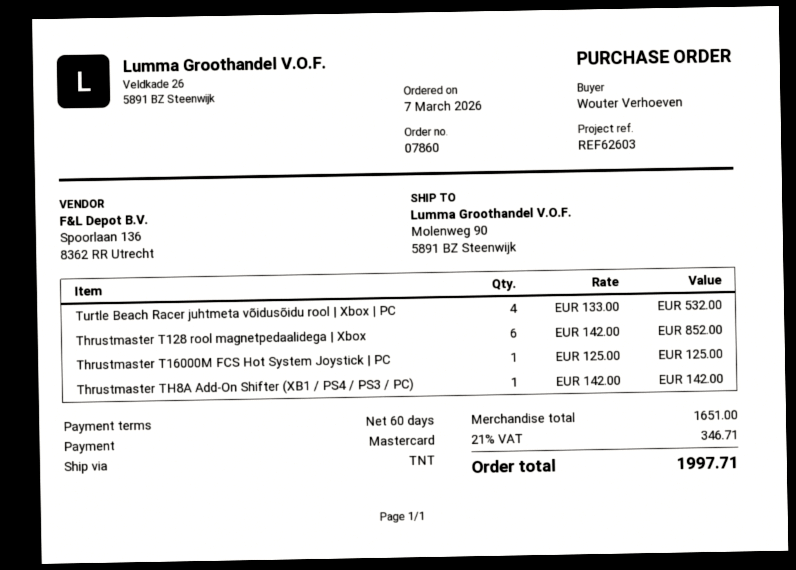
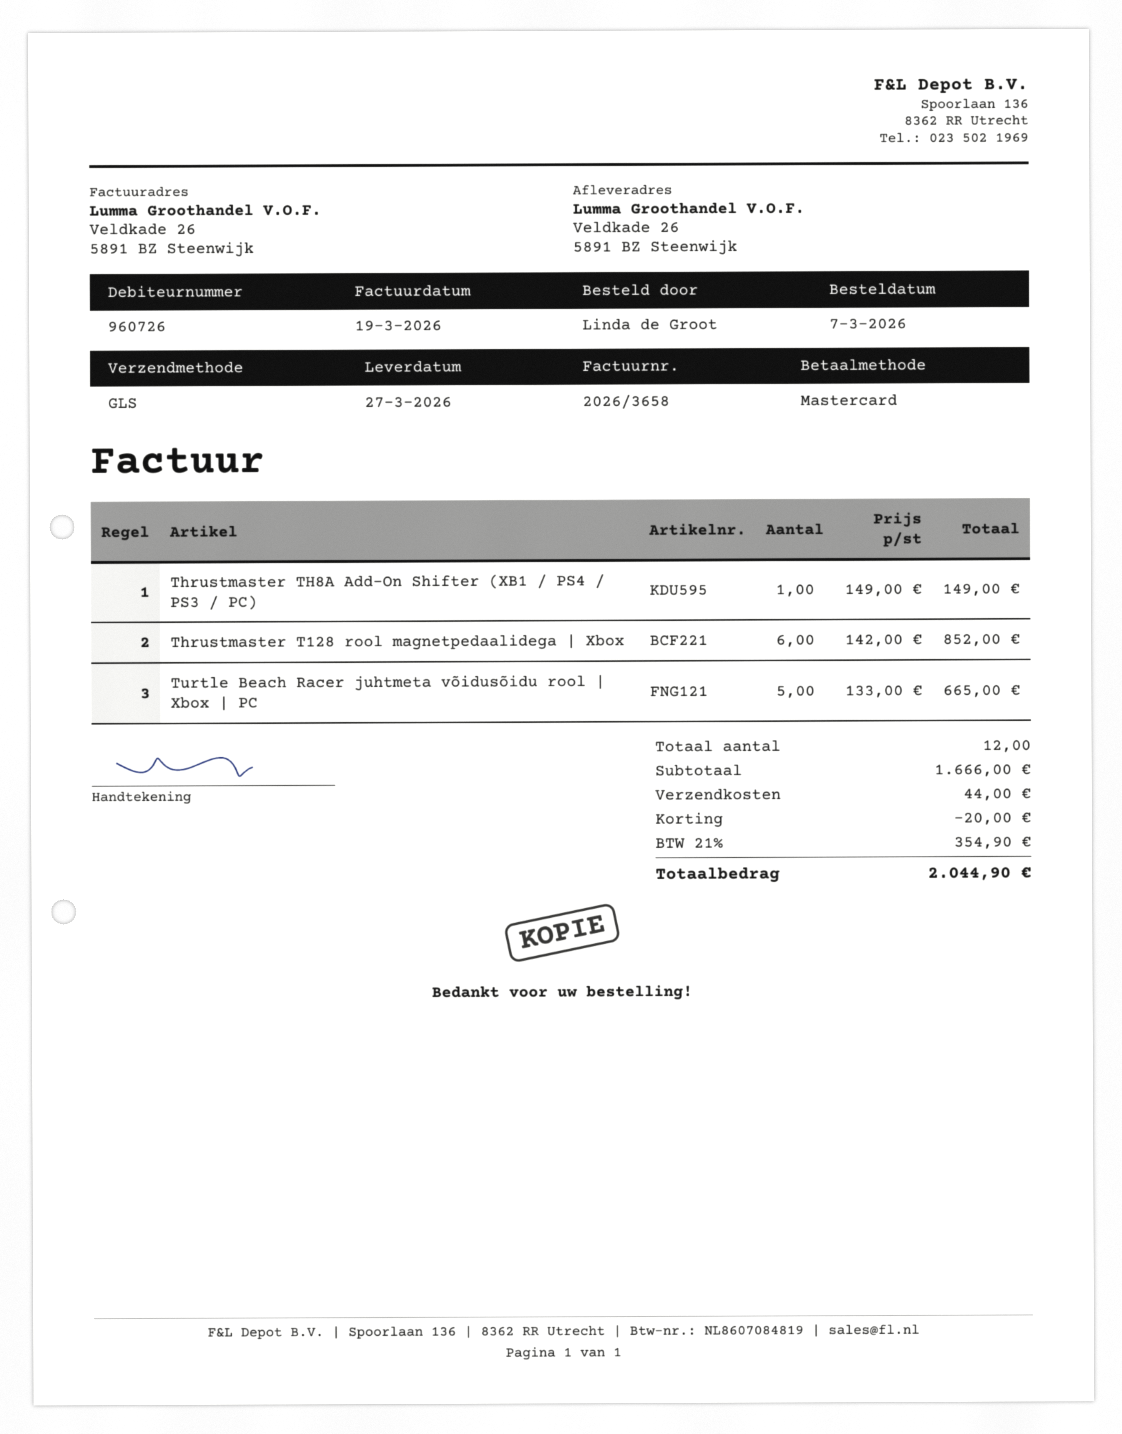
ordered by: Wouter Verhoeven -> Linda de Groot
shipping method: TNT -> GLS
ship to: Molenweg 90, 5891 BZ Steenwijk -> Veldkade 26, 5891 BZ Steenwijk
Turtle Beach Racer juhtmeta võidusõidu rool | Xbox | PC: 4 x 133.00 = 532.00 -> 5 x 133.00 = 665.00
Thrustmaster T16000M FCS Hot System Joystick | PC: 1 x 125.00 = 125.00 -> none
Thrustmaster TH8A Add-On Shifter (XB1 / PS4 / PS3 / PC): 1 x 142.00 = 142.00 -> 1 x 149.00 = 149.00
subtotal: 1651.00 -> 1666.00
discount: none -> 20.00
shipping: none -> 44.00
tax: 21% = 346.71 -> 21% = 354.90
total: 1997.71 -> 2044.90

